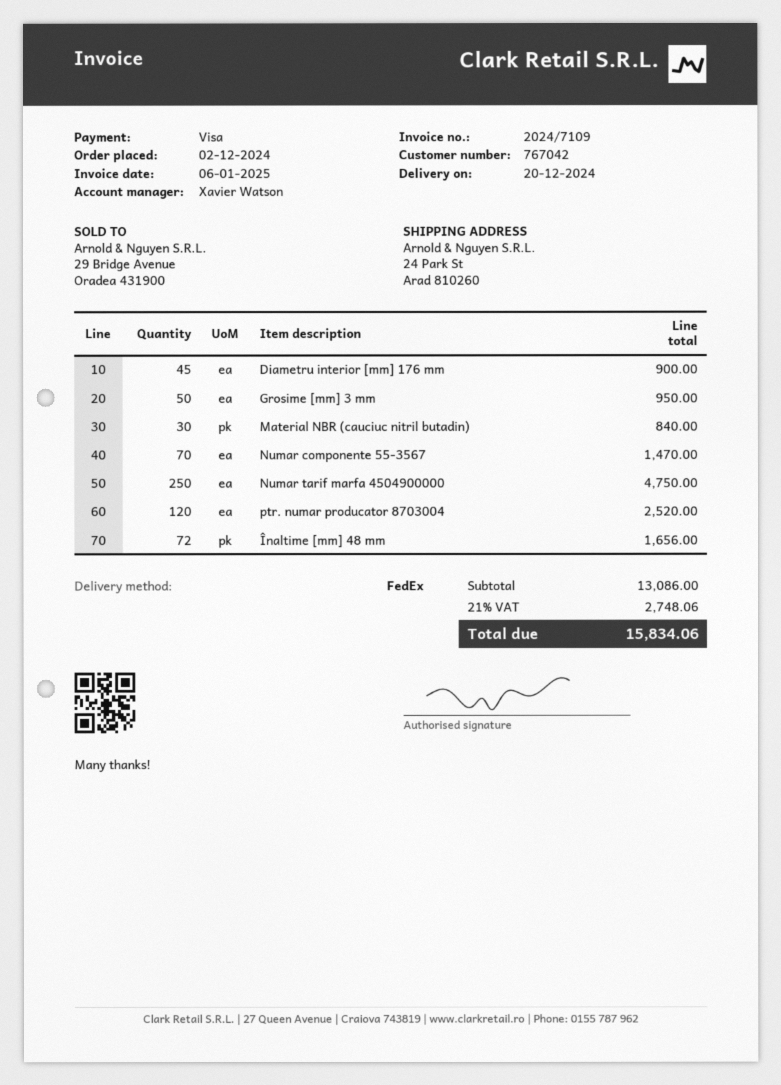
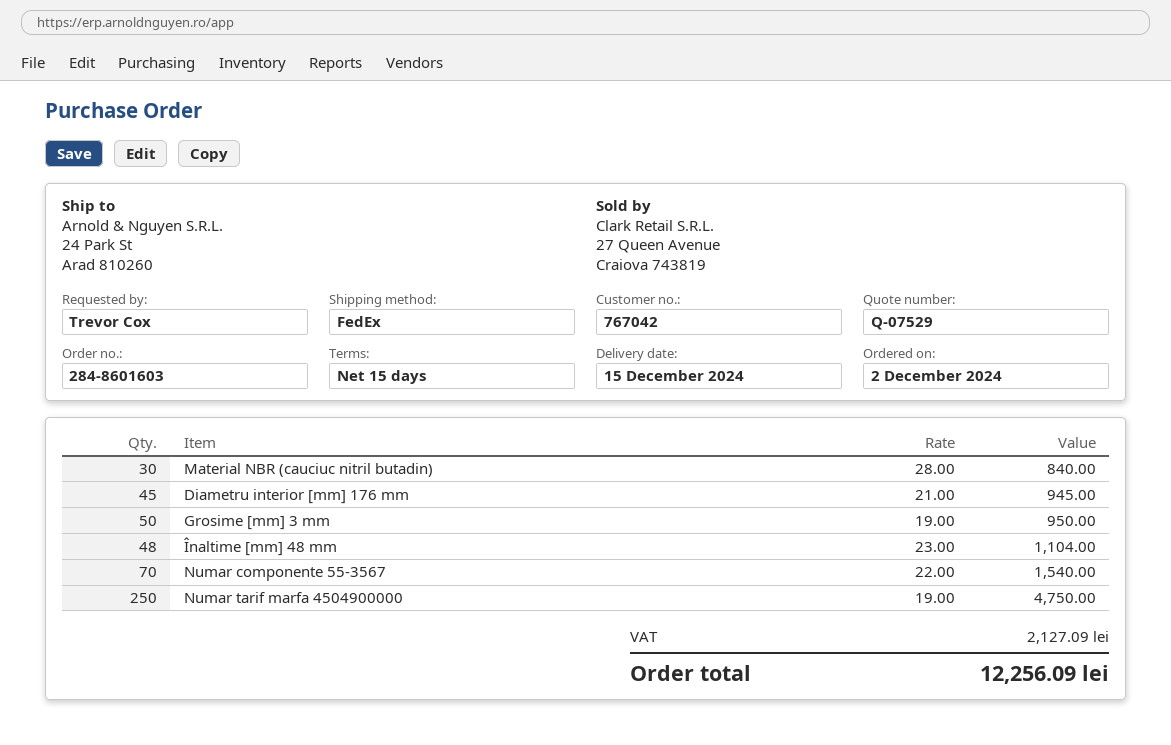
delivery date: 2024-12-20 -> 2024-12-15
Diametru interior [mm] 176 mm: 45 for 900.00 -> 45 for 945.00
Numar componente 55-3567: 70 for 1470.00 -> 70 for 1540.00
ptr. numar producator 8703004: 120 for 2520.00 -> none
Înaltime [mm] 48 mm: 72 for 1656.00 -> 48 for 1104.00
tax: 2748.06 -> 2127.09
total: 15834.06 -> 12256.09

